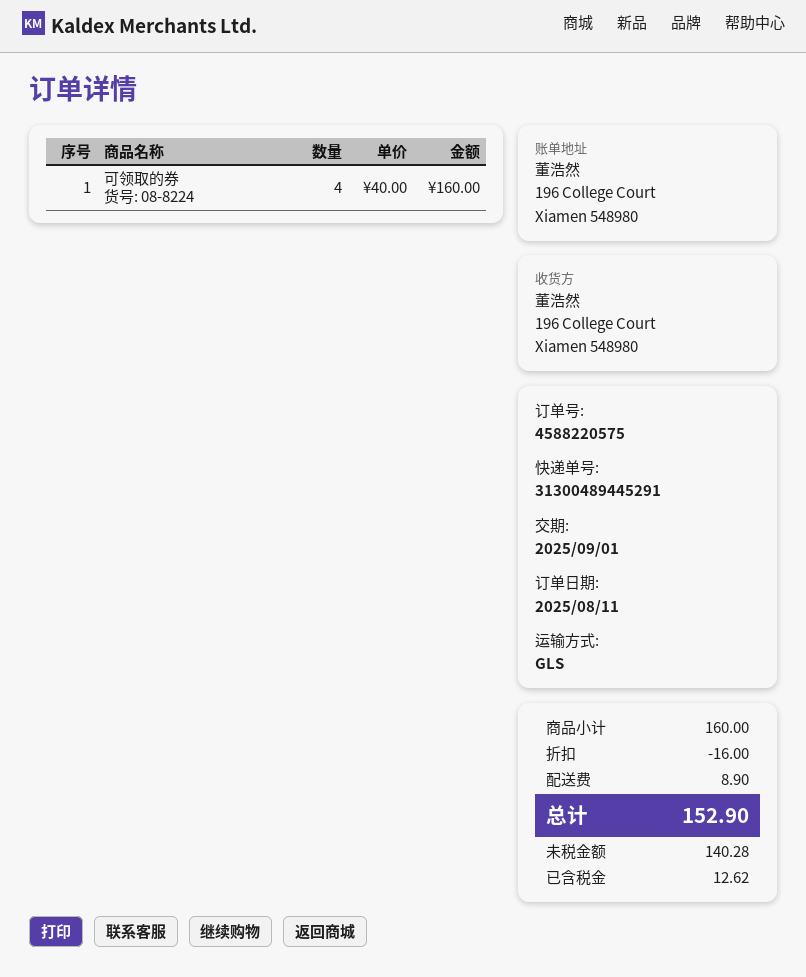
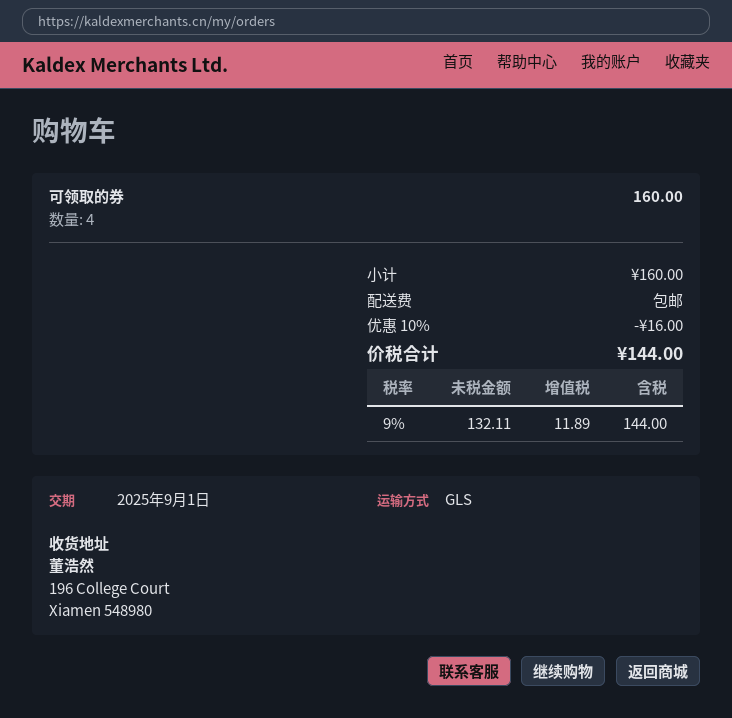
shipping: 8.90 -> 0.00
net: 140.28 -> 132.11
tax: 12.62 -> 11.89
total: 152.90 -> 144.00

